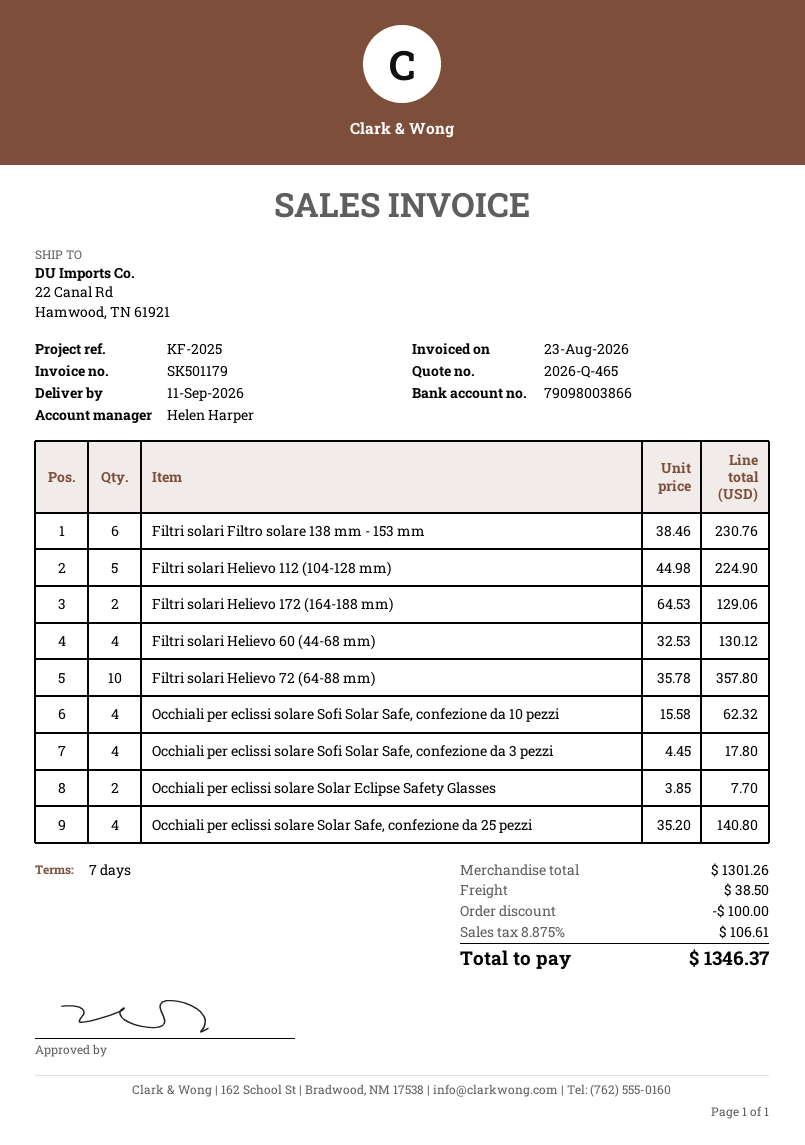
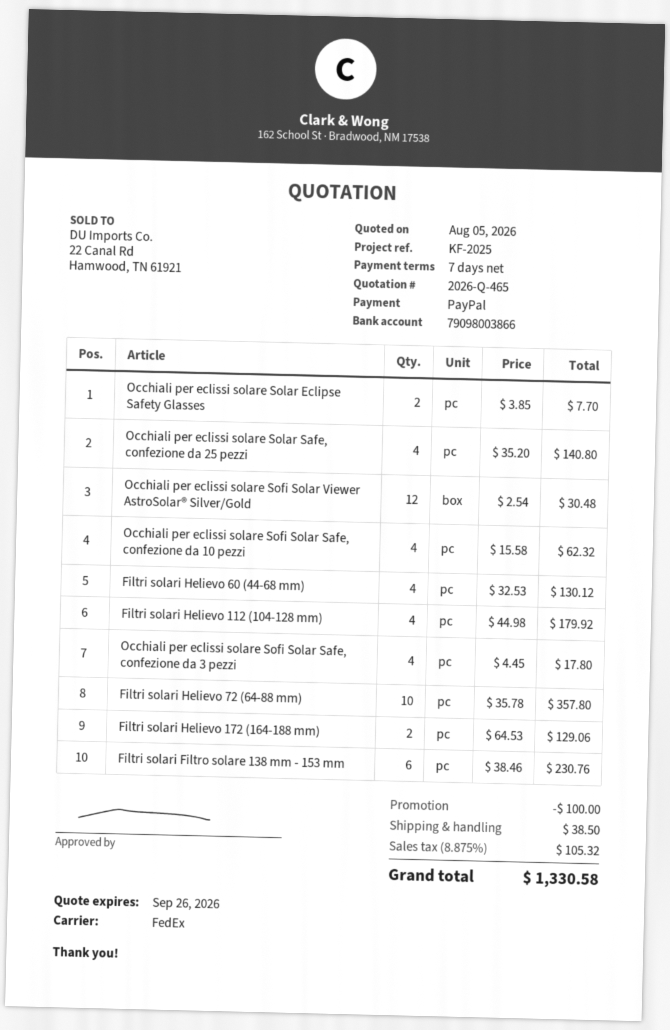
Filtri solari Helievo 112 (104-128 mm): 5 x 44.98 = 224.90 -> 4 x 44.98 = 179.92
Occhiali per eclissi solare Sofi Solar Viewer AstroSolar® Silver/Gold: none -> 12 x 2.54 = 30.48
tax: 8.875% = 106.61 -> 8.875% = 105.32
total: 1346.37 -> 1330.58

